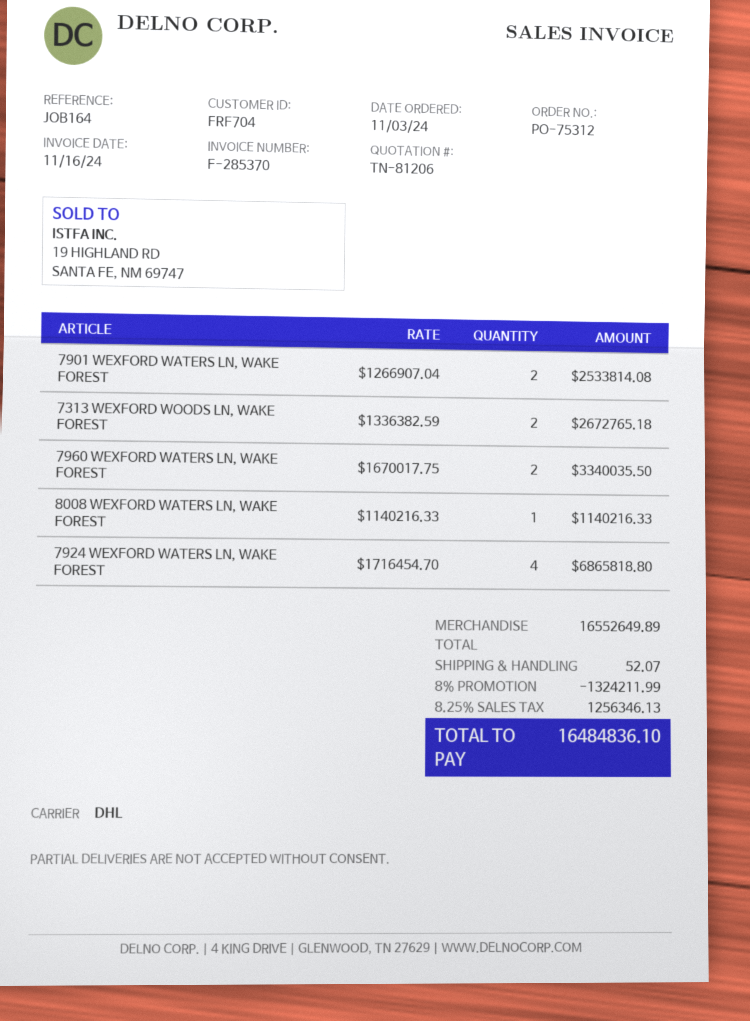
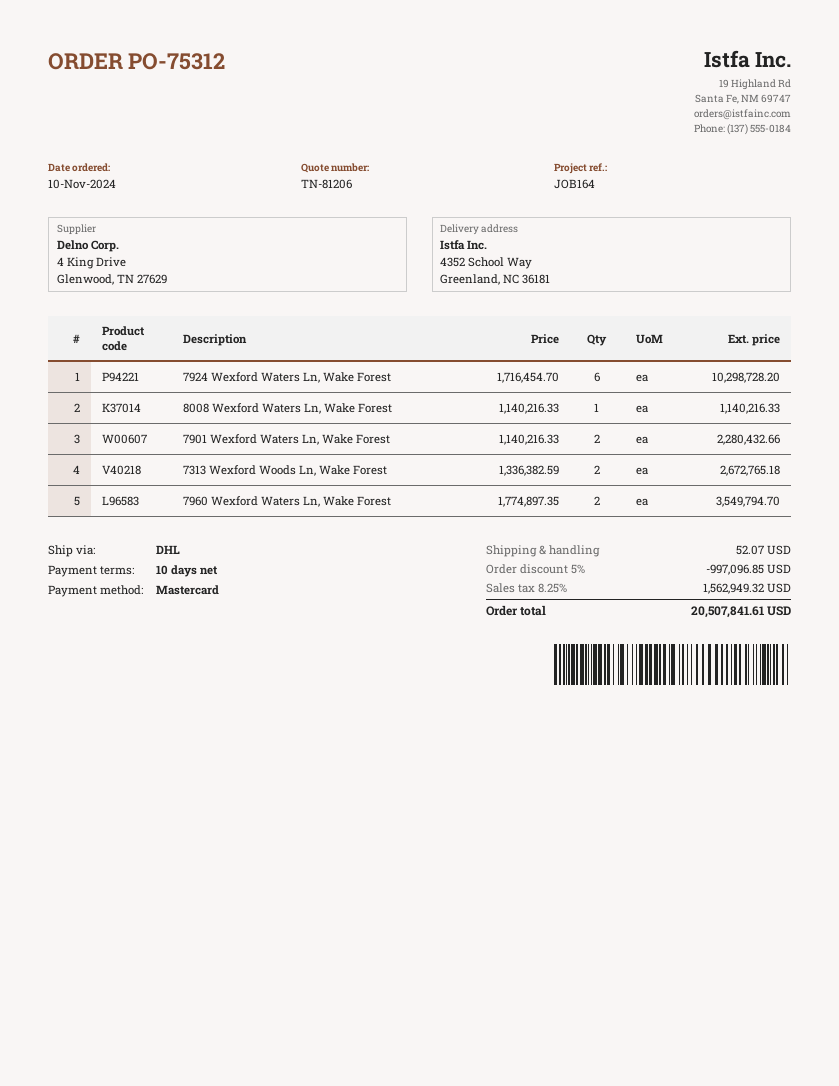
order date: 2024-11-03 -> 2024-11-10
7901 WEXFORD WATERS LN, WAKE FOREST: 2 x 1266907.04 = 2533814.08 -> 2 x 1140216.33 = 2280432.66
7960 WEXFORD WATERS LN, WAKE FOREST: 2 x 1670017.75 = 3340035.50 -> 2 x 1774897.35 = 3549794.70
7924 WEXFORD WATERS LN, WAKE FOREST: 4 x 1716454.70 = 6865818.80 -> 6 x 1716454.70 = 10298728.20
discount: 8% = 1324211.99 -> 5% = 997096.85
tax: 8.25% = 1256346.13 -> 8.25% = 1562949.32
total: 16484836.10 -> 20507841.61

